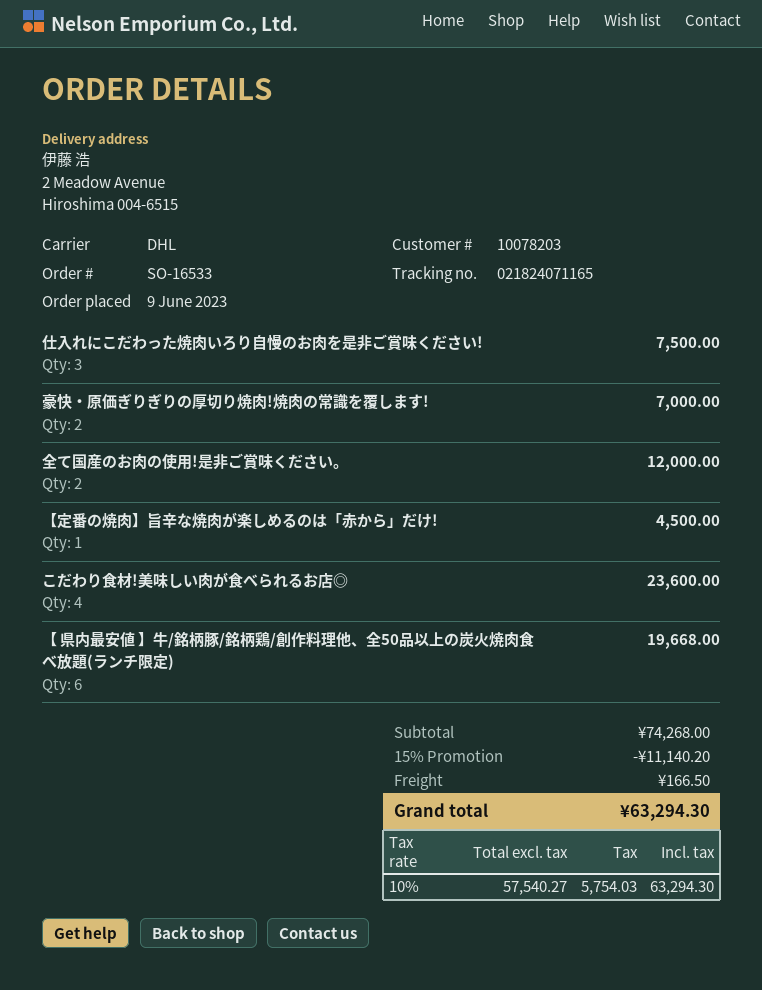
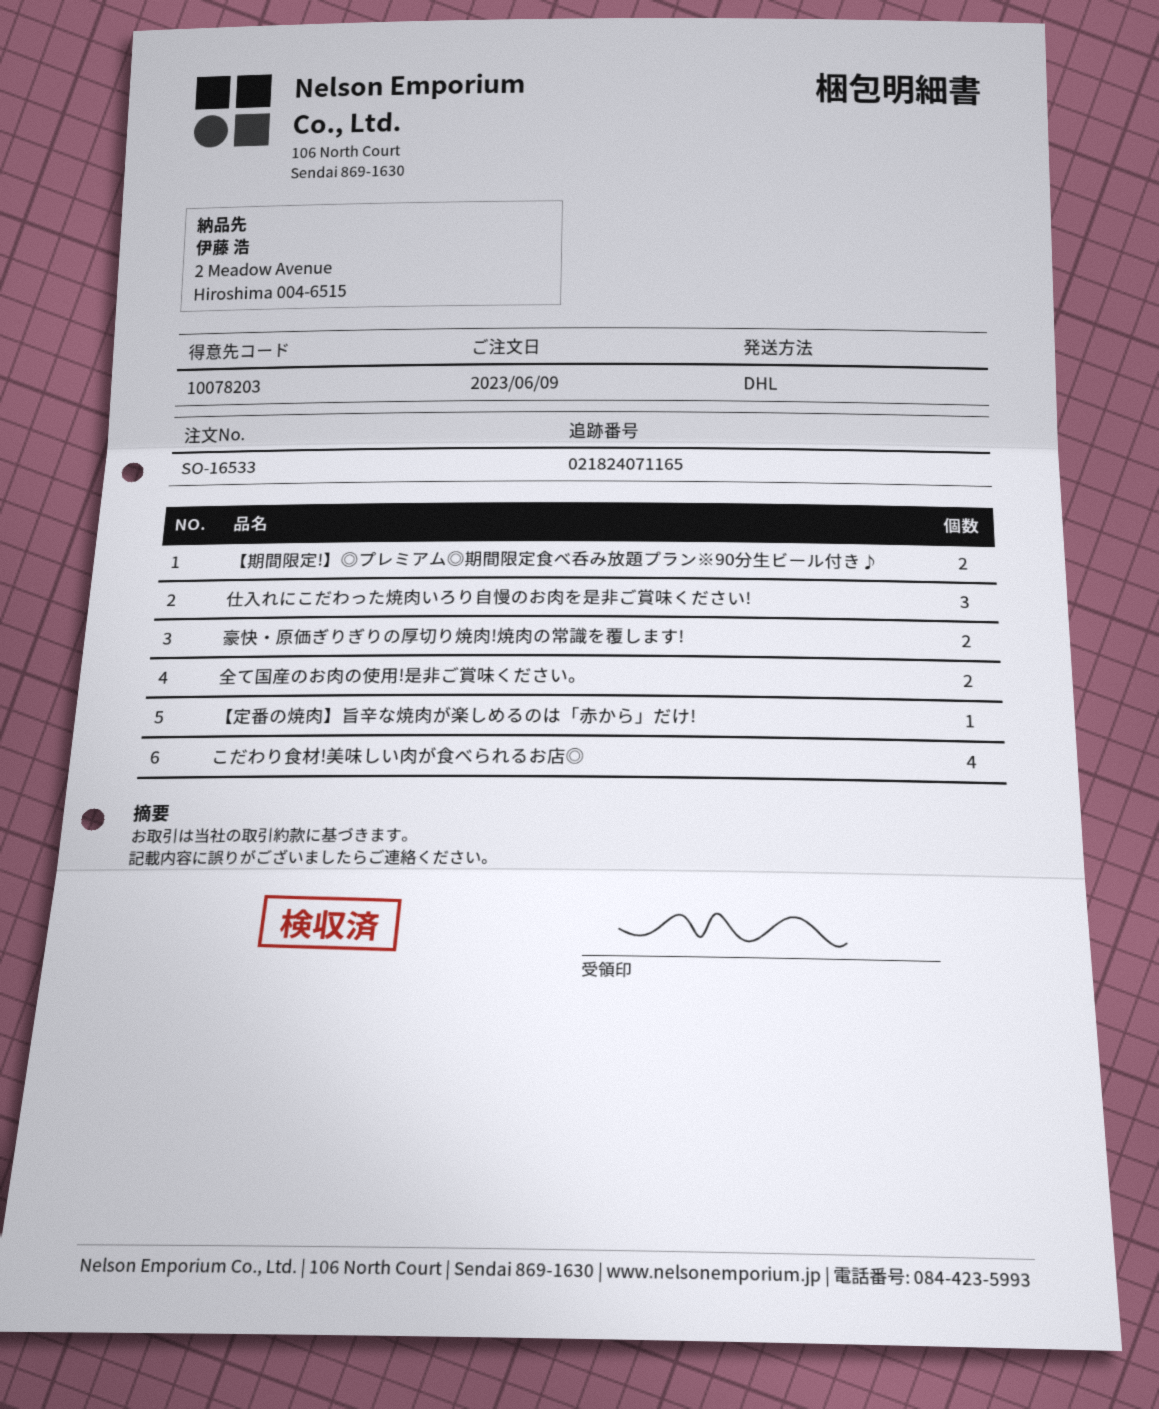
【 県内最安値 】牛/銘柄豚/銘柄鶏/創作料理他、全50品以上の炭火焼肉食べ放題(ランチ限定): 6 -> none
【期間限定!】◎プレミアム◎期間限定食べ呑み放題プラン※90分生ビール付き♪: none -> 2

